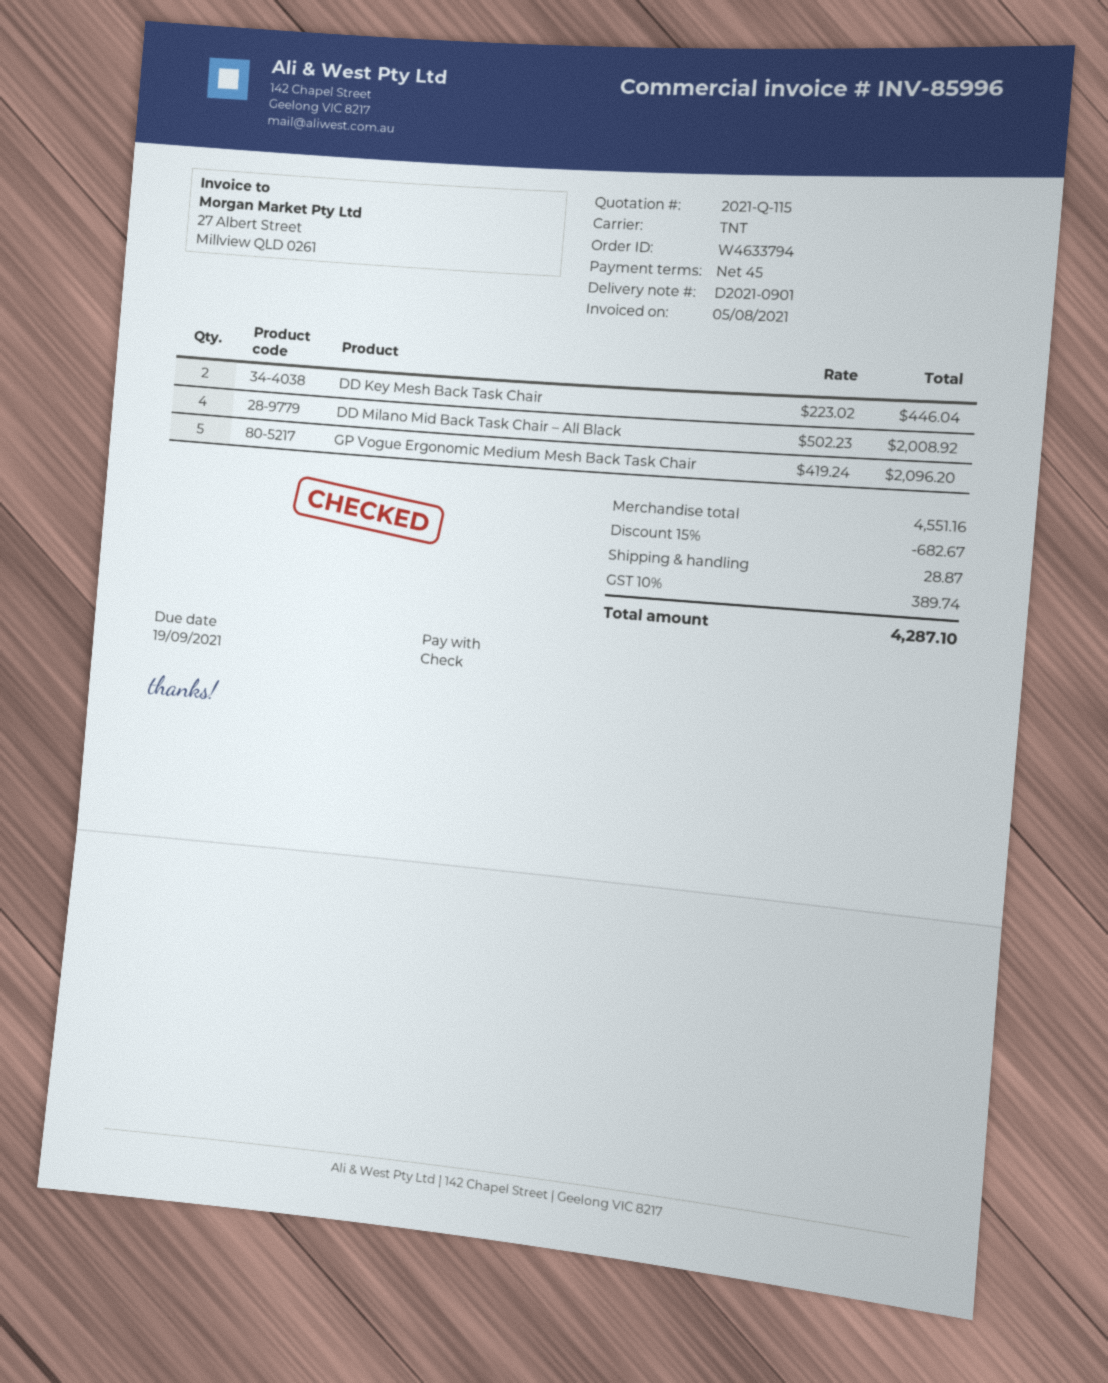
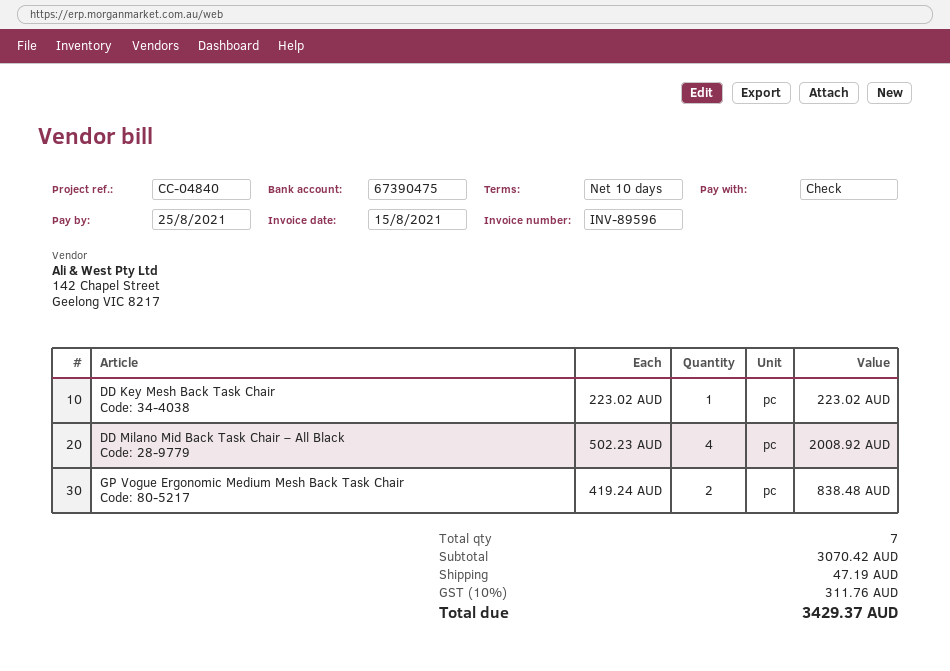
invoice number: INV-85996 -> INV-89596
invoice date: 2021-08-05 -> 2021-08-15
payment terms: 45 days -> 10 days
due date: 2021-09-19 -> 2021-08-25
DD Key Mesh Back Task Chair: 2 x 223.02 = 446.04 -> 1 x 223.02 = 223.02
GP Vogue Ergonomic Medium Mesh Back Task Chair: 5 x 419.24 = 2096.20 -> 2 x 419.24 = 838.48
subtotal: 4551.16 -> 3070.42
discount: 15% = 682.67 -> none
shipping: 28.87 -> 47.19
tax: 10% = 389.74 -> 10% = 311.76
total: 4287.10 -> 3429.37

